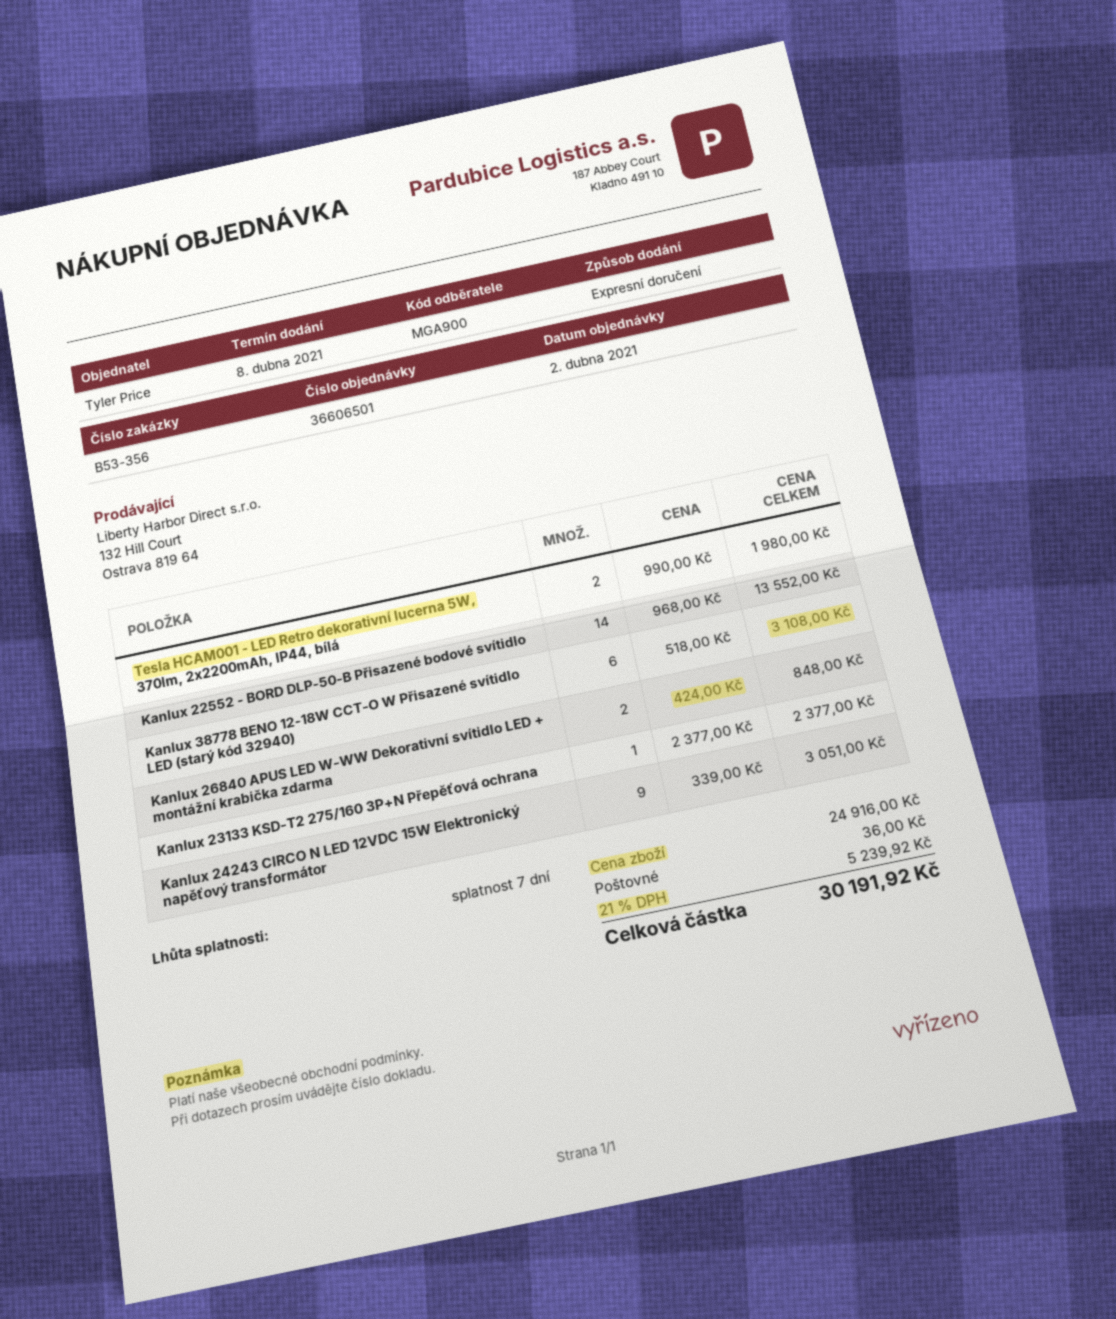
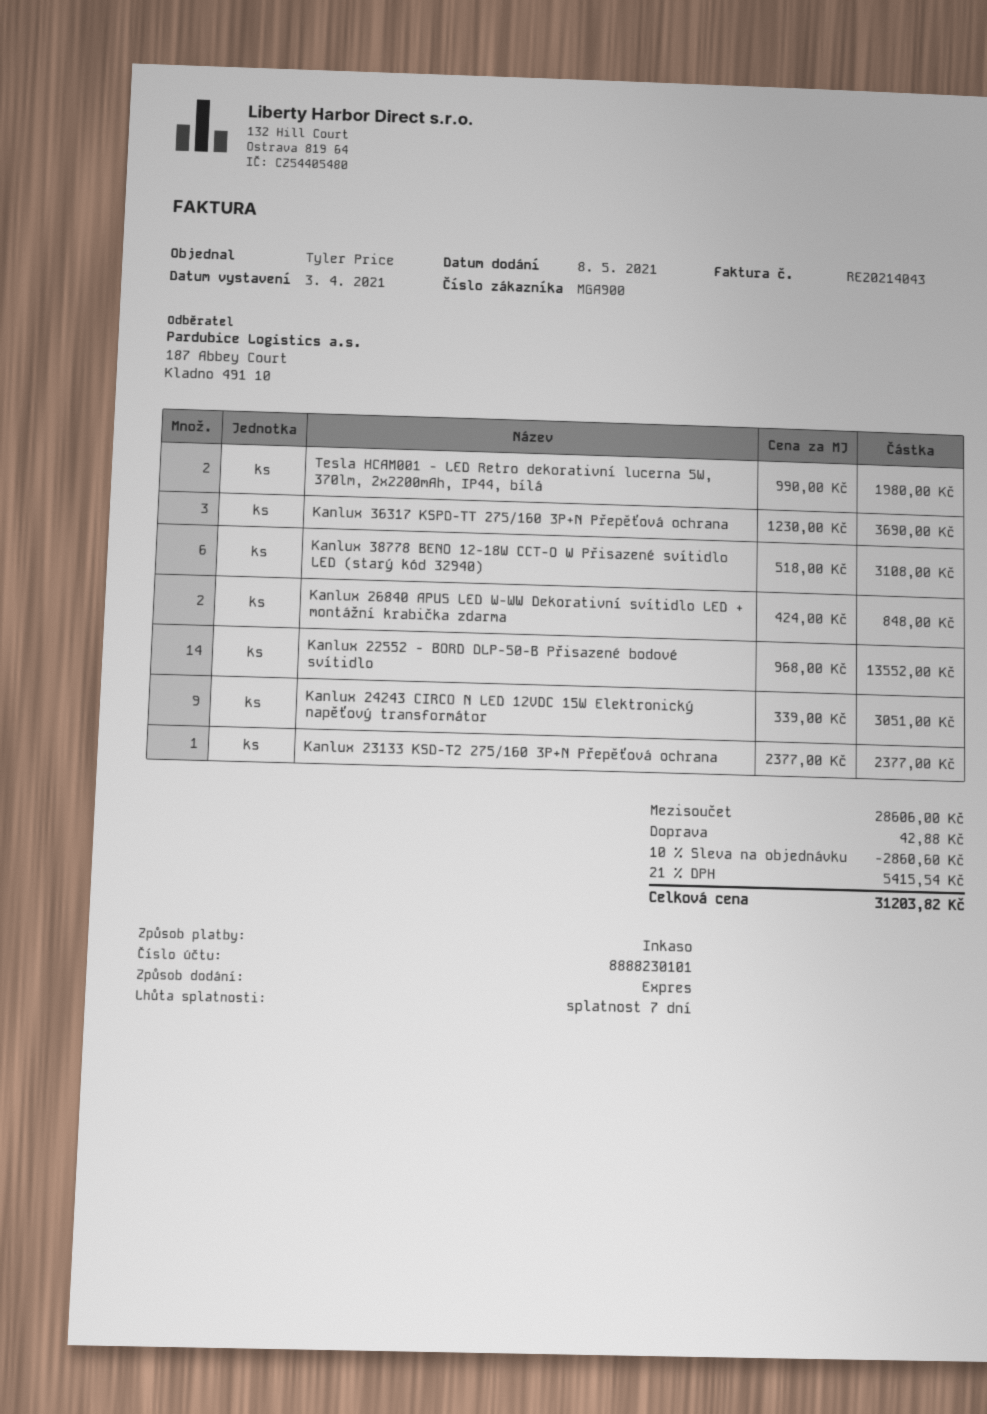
delivery date: 2021-04-08 -> 2021-05-08
Kanlux 36317 KSPD-TT 275/160 3P+N Přepěťová ochrana: none -> 3 x 1230.00 = 3690.00
subtotal: 24916.00 -> 28606.00
discount: none -> 10% = 2860.60
shipping: 36.00 -> 42.88
tax: 21% = 5239.92 -> 21% = 5415.54
total: 30191.92 -> 31203.82

